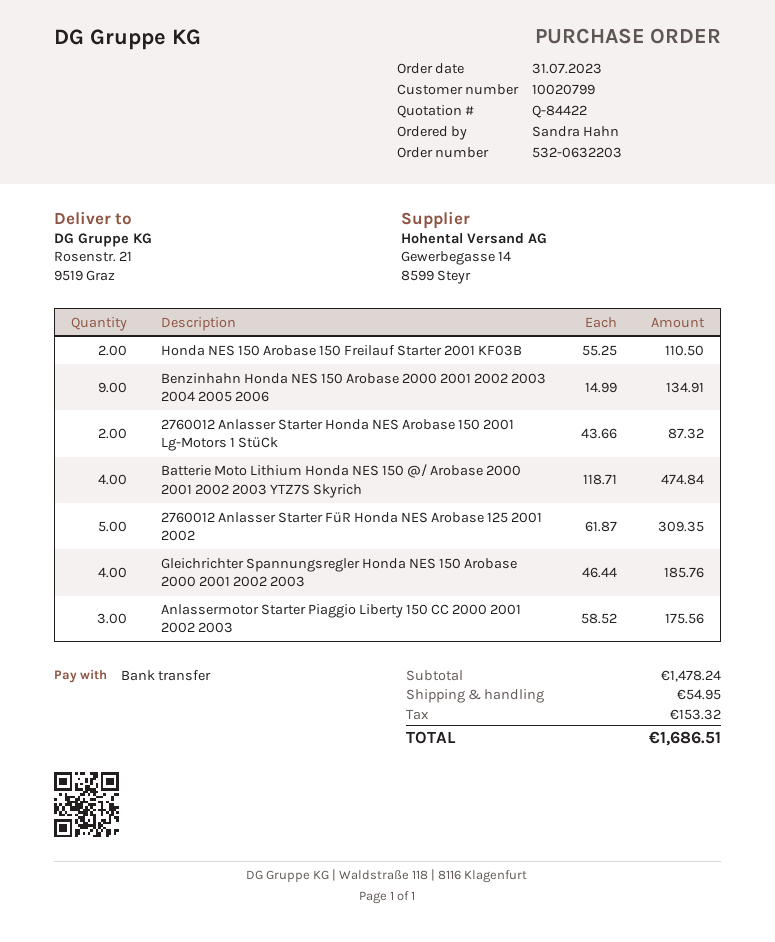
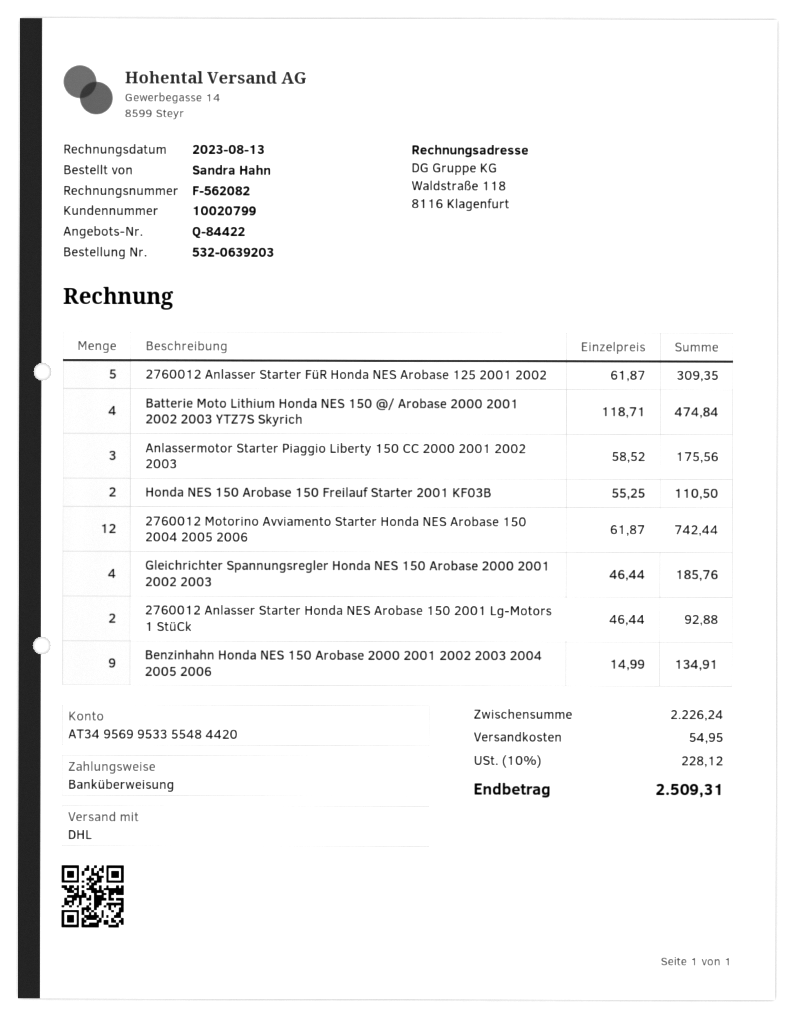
order number: 532-0632203 -> 532-0639203
2760012 Anlasser Starter Honda NES Arobase 150 2001 Lg-Motors 1 StüCk: 2 x 43.66 = 87.32 -> 2 x 46.44 = 92.88
2760012 Motorino Avviamento Starter Honda NES Arobase 150 2004 2005 2006: none -> 12 x 61.87 = 742.44
subtotal: 1478.24 -> 2226.24
tax: 153.32 -> 228.12
total: 1686.51 -> 2509.31

